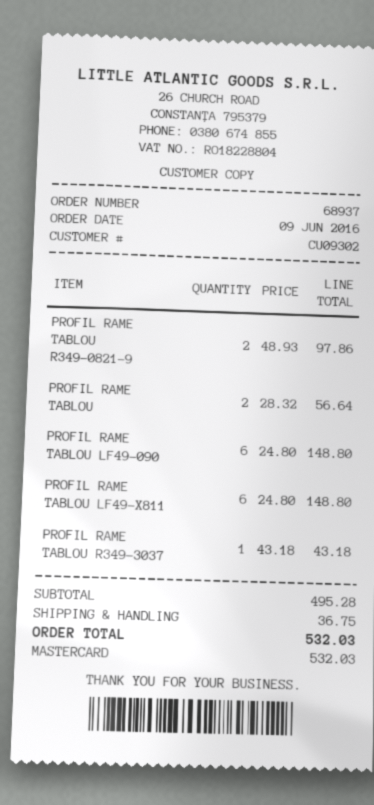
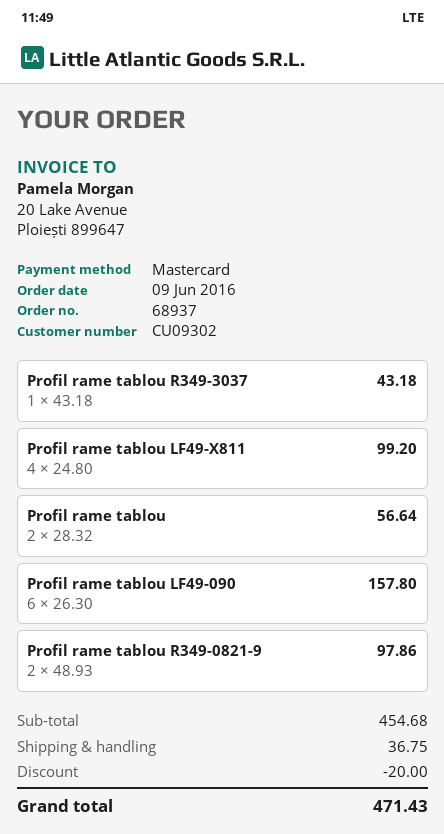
PROFIL RAME TABLOU LF49-090: 6 x 24.80 = 148.80 -> 6 x 26.30 = 157.80
PROFIL RAME TABLOU LF49-X811: 6 x 24.80 = 148.80 -> 4 x 24.80 = 99.20
subtotal: 495.28 -> 454.68
discount: none -> 20.00
total: 532.03 -> 471.43

